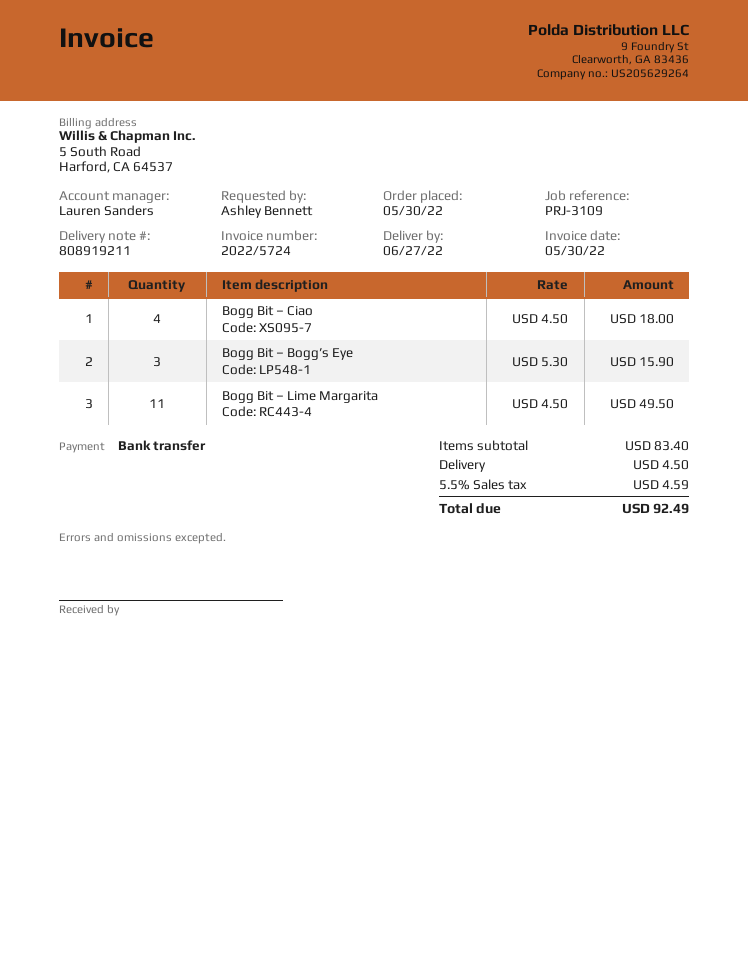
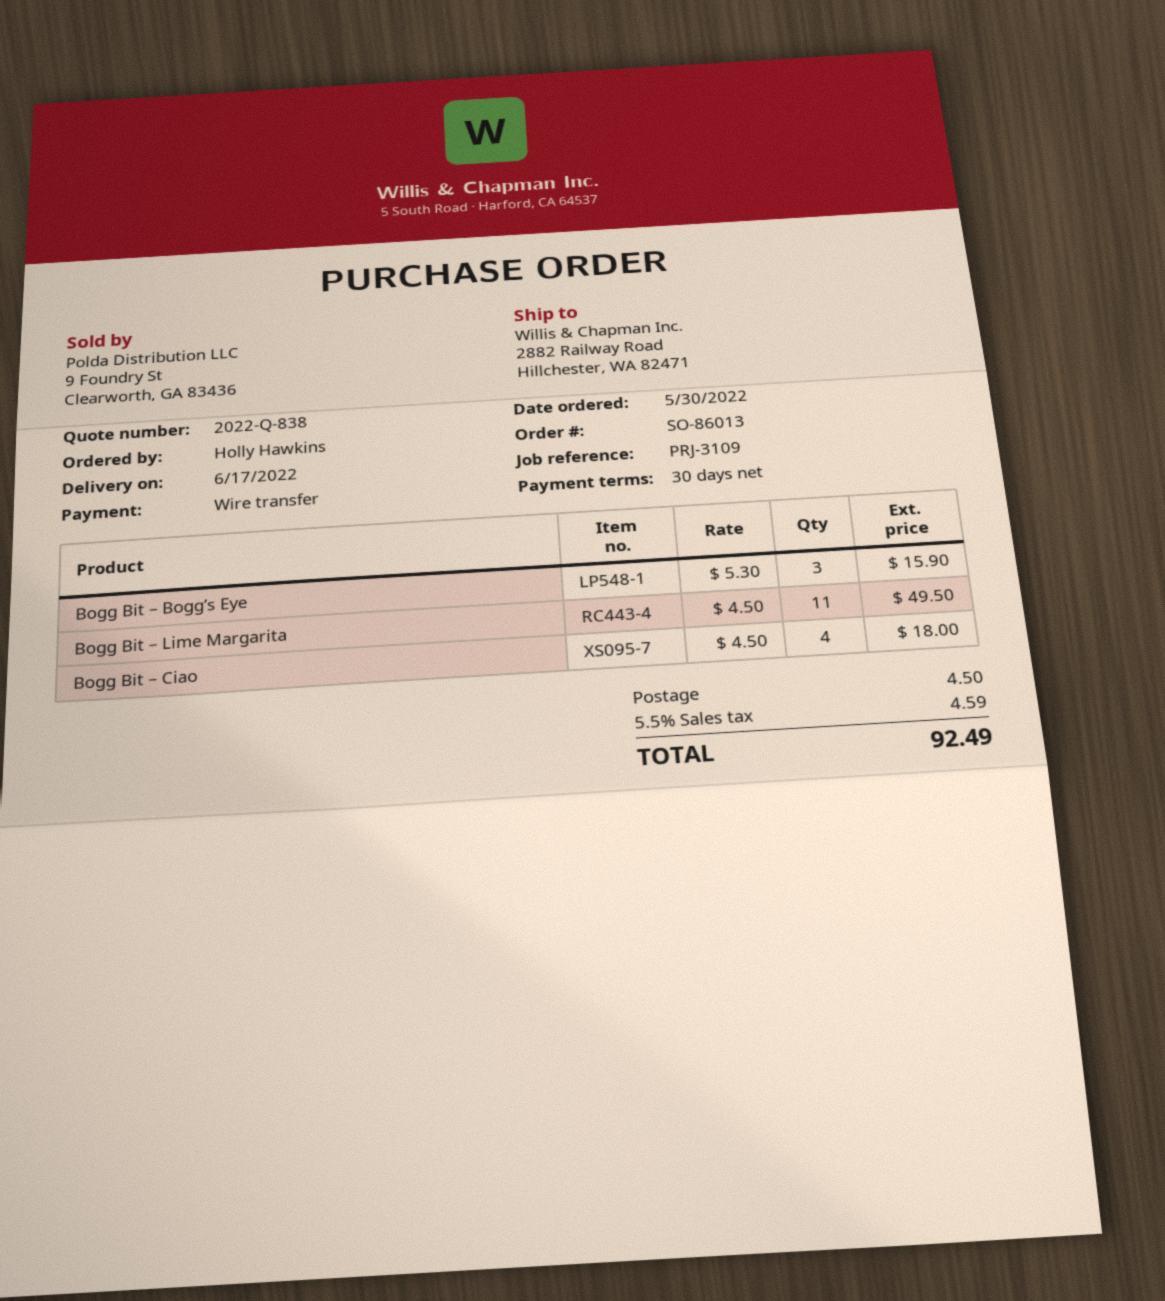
delivery date: 2022-06-27 -> 2022-06-17
ordered by: Ashley Bennett -> Holly Hawkins

